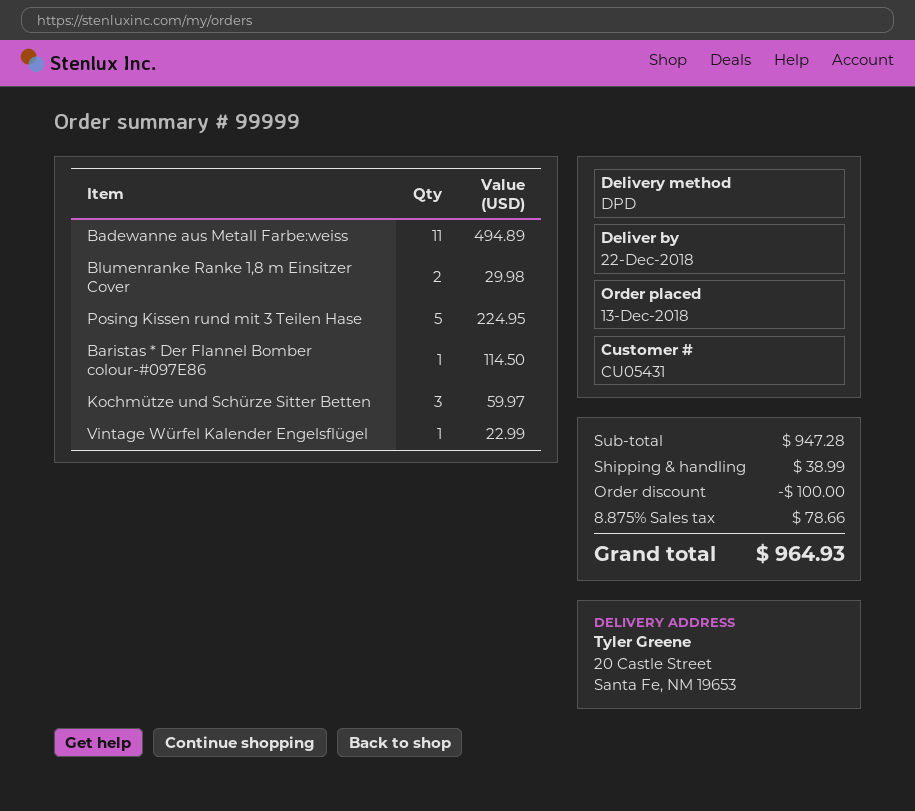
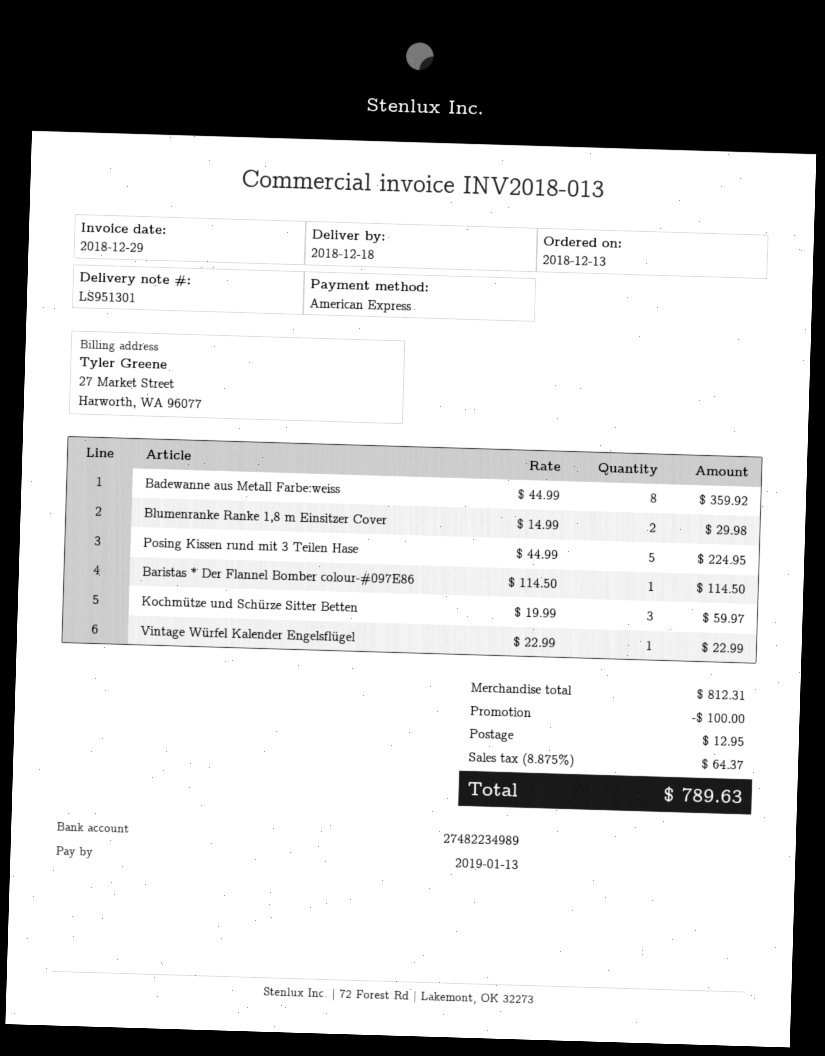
delivery date: 2018-12-22 -> 2018-12-18
Badewanne aus Metall Farbe:weiss: 11 for 494.89 -> 8 for 359.92
subtotal: 947.28 -> 812.31
shipping: 38.99 -> 12.95
tax: 8.875% = 78.66 -> 8.875% = 64.37
total: 964.93 -> 789.63

